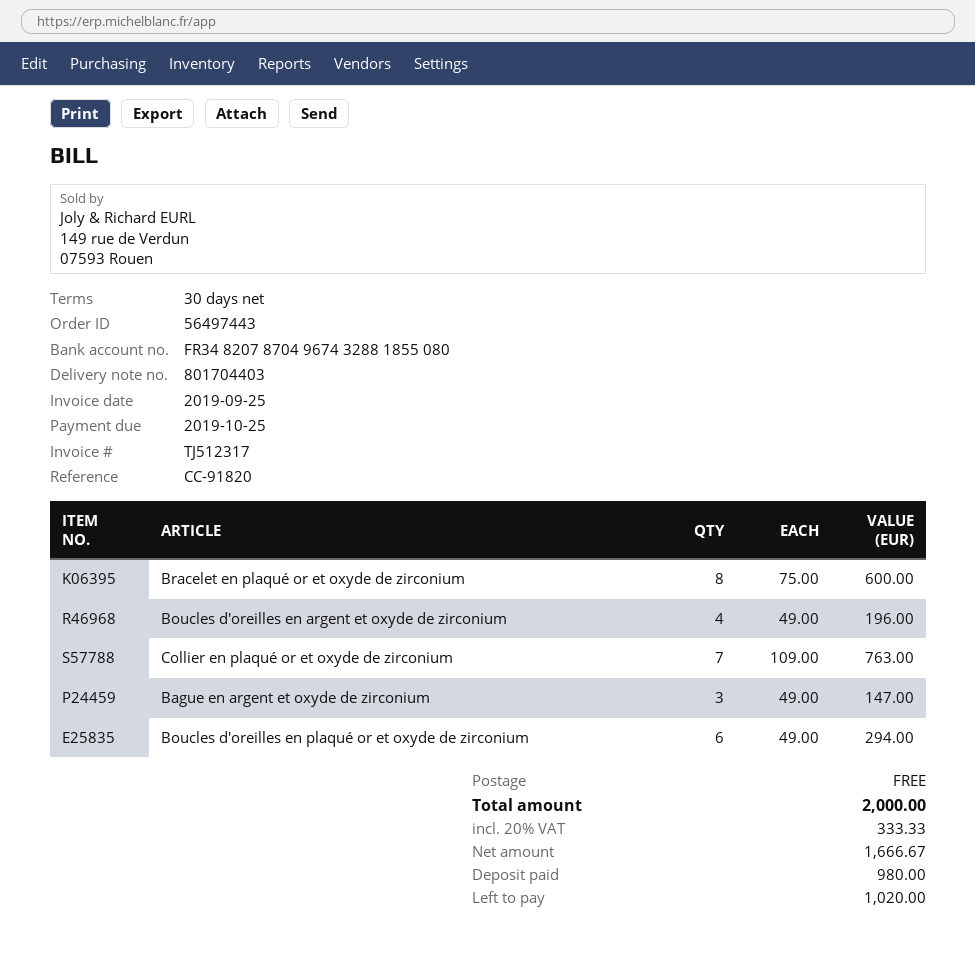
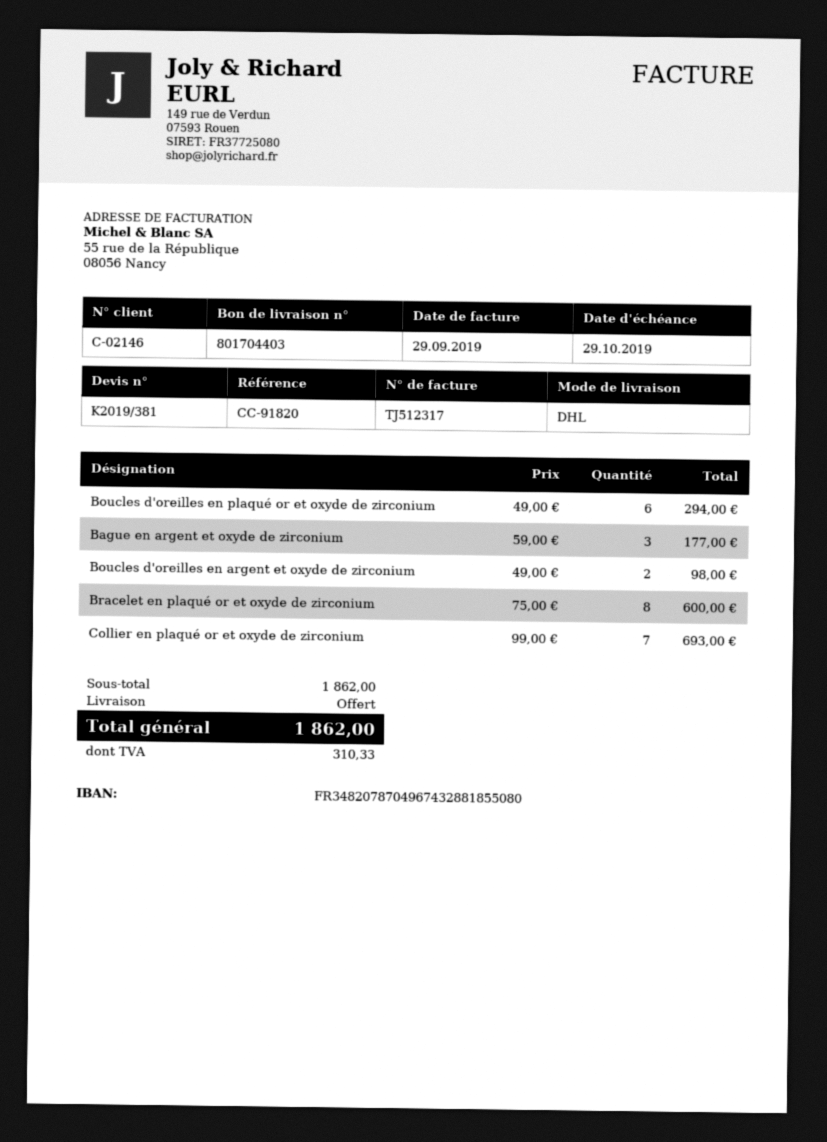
invoice date: 2019-09-25 -> 2019-09-29
due date: 2019-10-25 -> 2019-10-29
Boucles d'oreilles en argent et oxyde de zirconium: 4 x 49.00 = 196.00 -> 2 x 49.00 = 98.00
Collier en plaqué or et oxyde de zirconium: 7 x 109.00 = 763.00 -> 7 x 99.00 = 693.00
Bague en argent et oxyde de zirconium: 3 x 49.00 = 147.00 -> 3 x 59.00 = 177.00
tax: 333.33 -> 310.33
total: 2000.00 -> 1862.00

